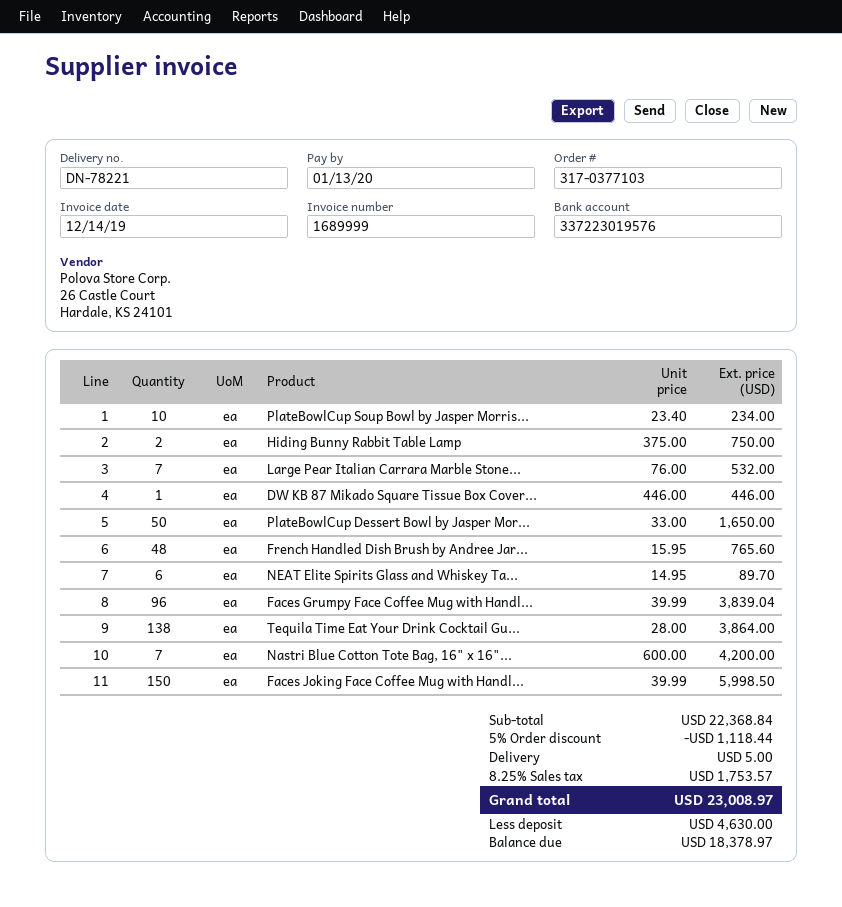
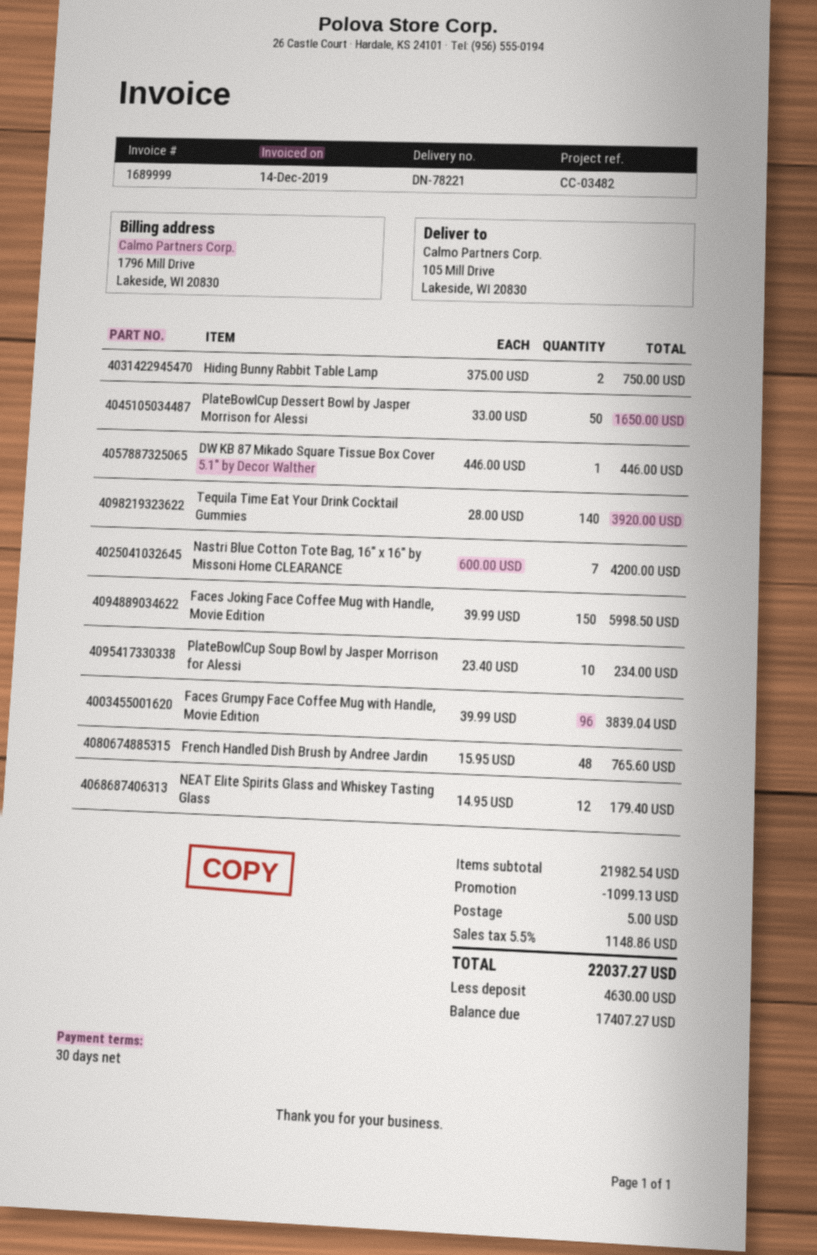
Large Pear Italian Carrara Marble Stone...: 7 x 76.00 = 532.00 -> none
NEAT Elite Spirits Glass and Whiskey Ta...: 6 x 14.95 = 89.70 -> 12 x 14.95 = 179.40
Tequila Time Eat Your Drink Cocktail Gu...: 138 x 28.00 = 3864.00 -> 140 x 28.00 = 3920.00
subtotal: 22368.84 -> 21982.54
discount: 1118.44 -> 1099.13
tax: 8.25% = 1753.57 -> 5.5% = 1148.86
total: 23008.97 -> 22037.27
balance: 18378.97 -> 17407.27

